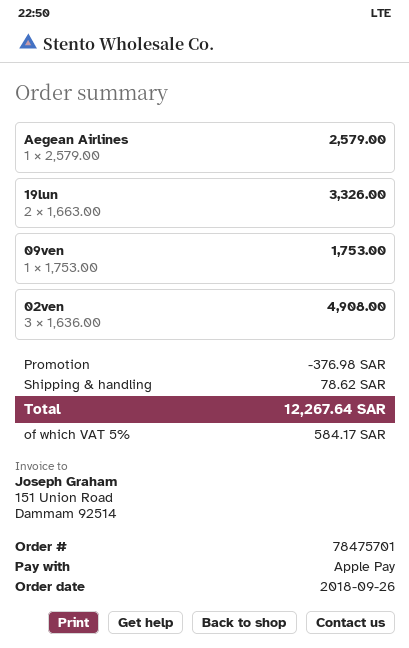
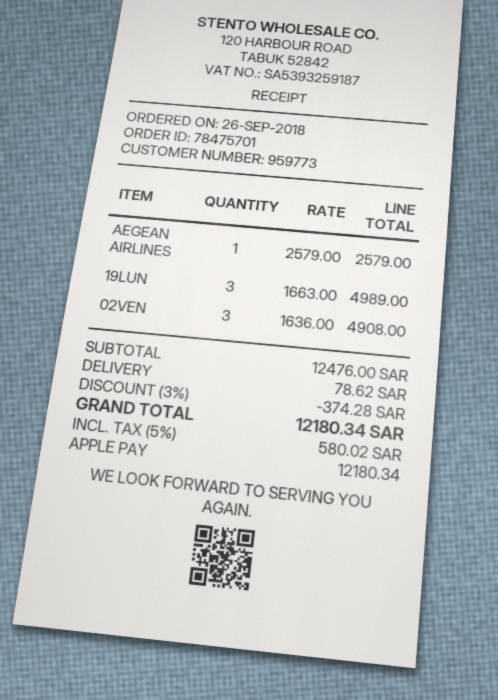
19lun: 2 x 1663.00 = 3326.00 -> 3 x 1663.00 = 4989.00
09ven: 1 x 1753.00 = 1753.00 -> none
discount: 376.98 -> 374.28
tax: 5% = 584.17 -> 5% = 580.02
total: 12267.64 -> 12180.34

